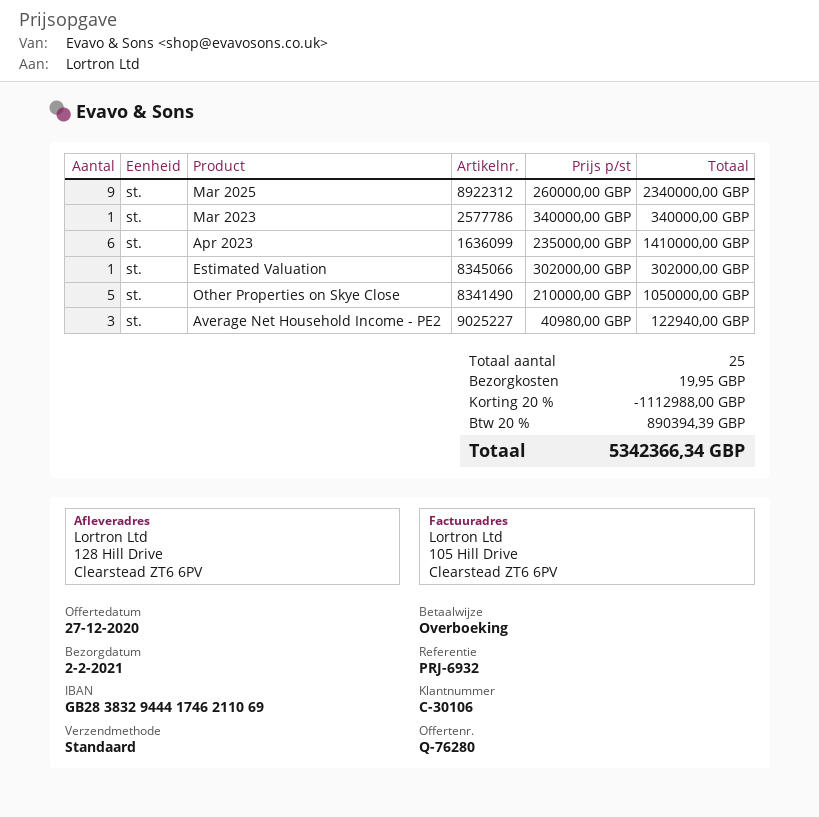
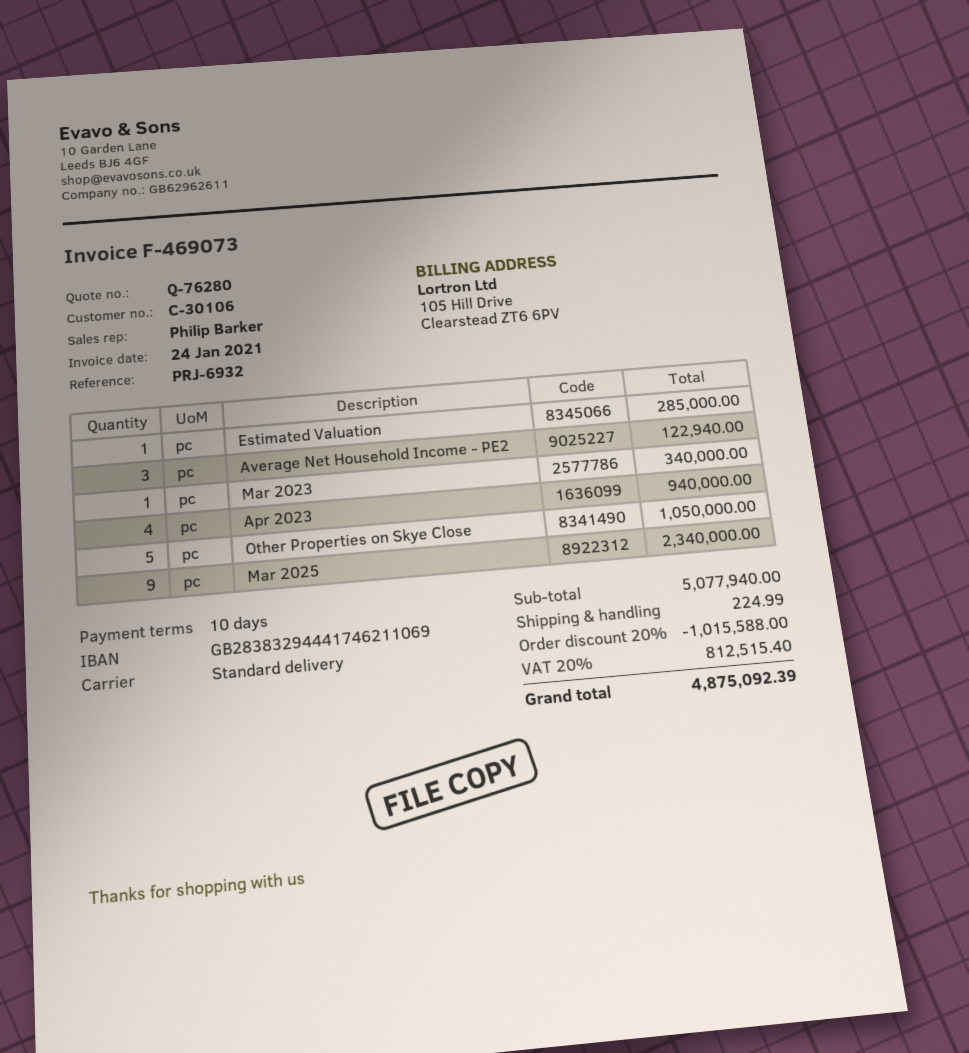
Apr 2023: 6 for 1410000.00 -> 4 for 940000.00
Estimated Valuation: 1 for 302000.00 -> 1 for 285000.00
discount: 20% = 1112988.00 -> 20% = 1015588.00
shipping: 19.95 -> 224.99
tax: 20% = 890394.39 -> 20% = 812515.40
total: 5342366.34 -> 4875092.39

